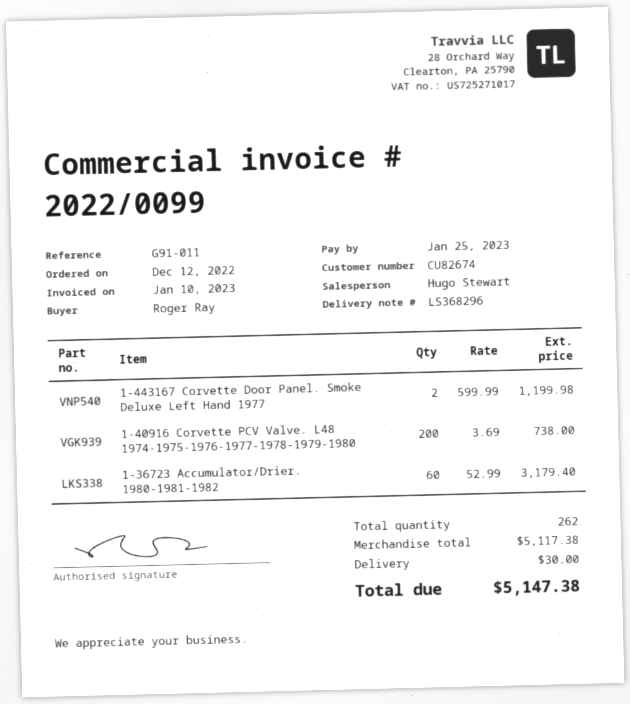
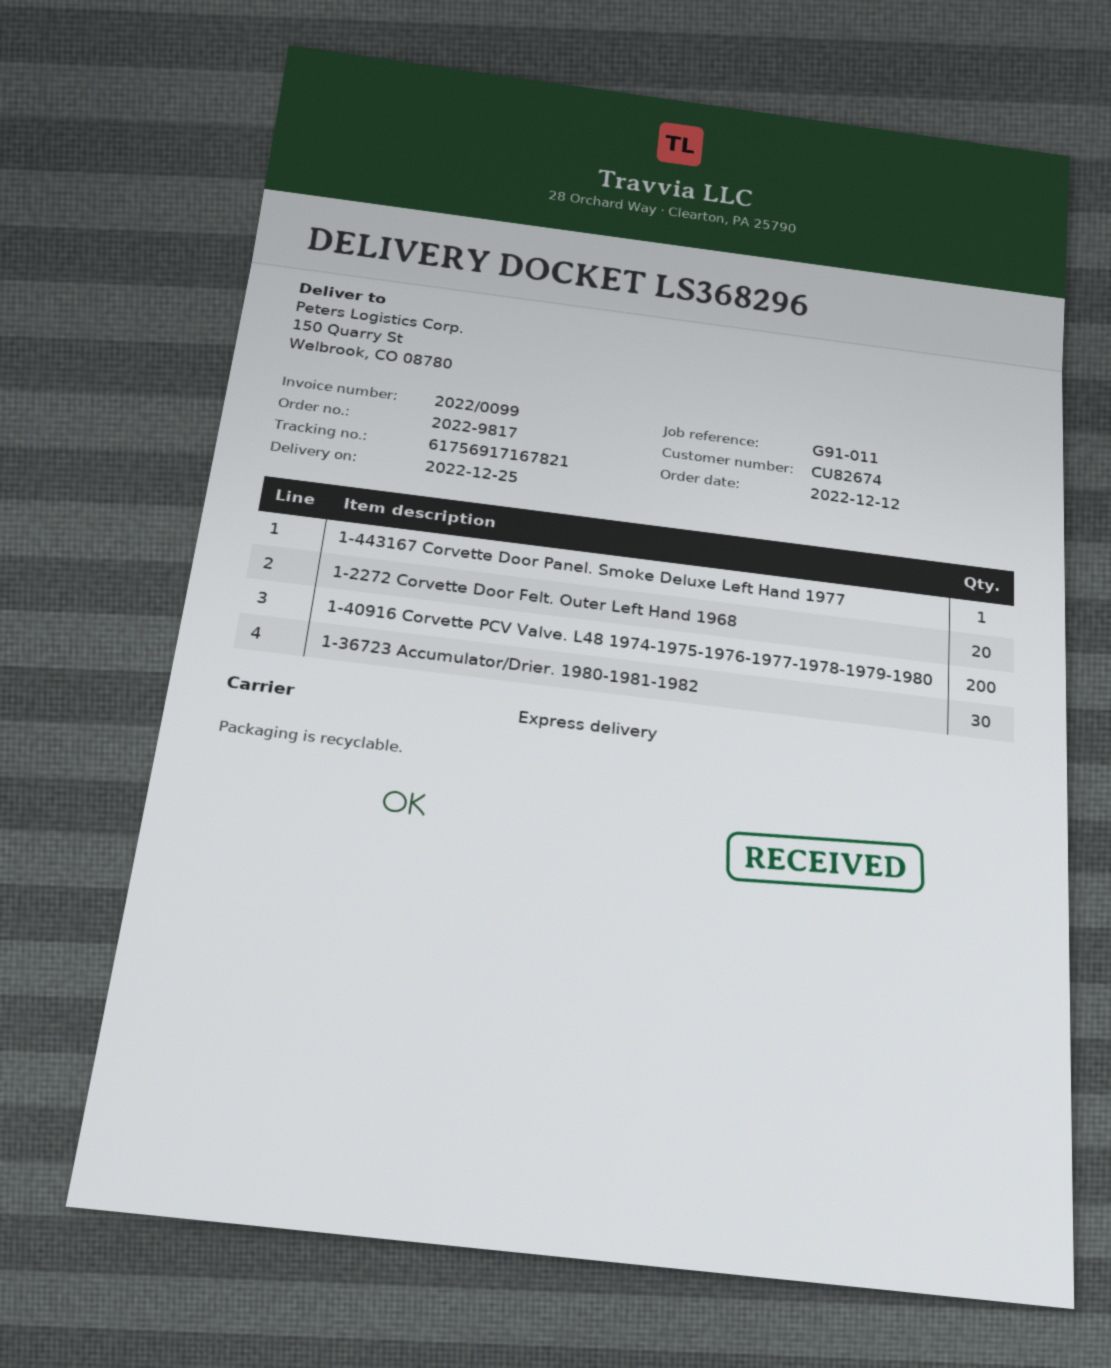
1-443167 Corvette Door Panel. Smoke Deluxe Left Hand 1977: 2 -> 1
1-36723 Accumulator/Drier. 1980-1981-1982: 60 -> 30
1-2272 Corvette Door Felt. Outer Left Hand 1968: none -> 20

